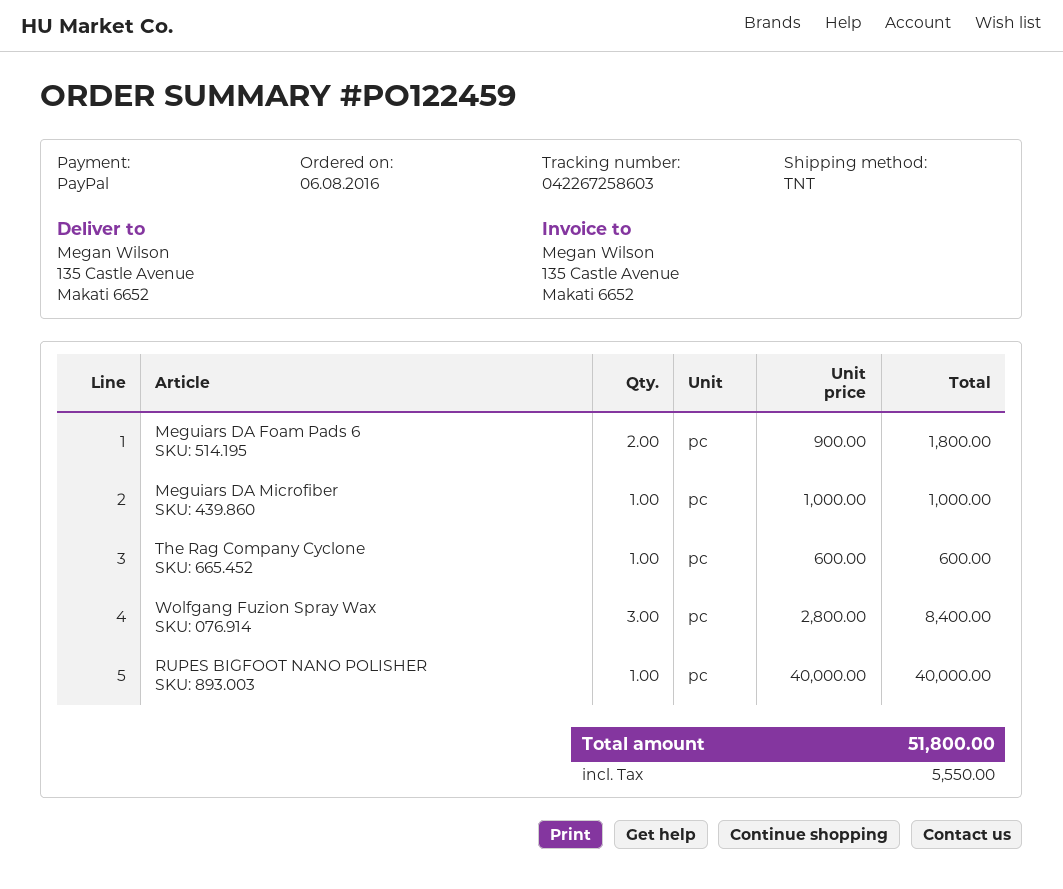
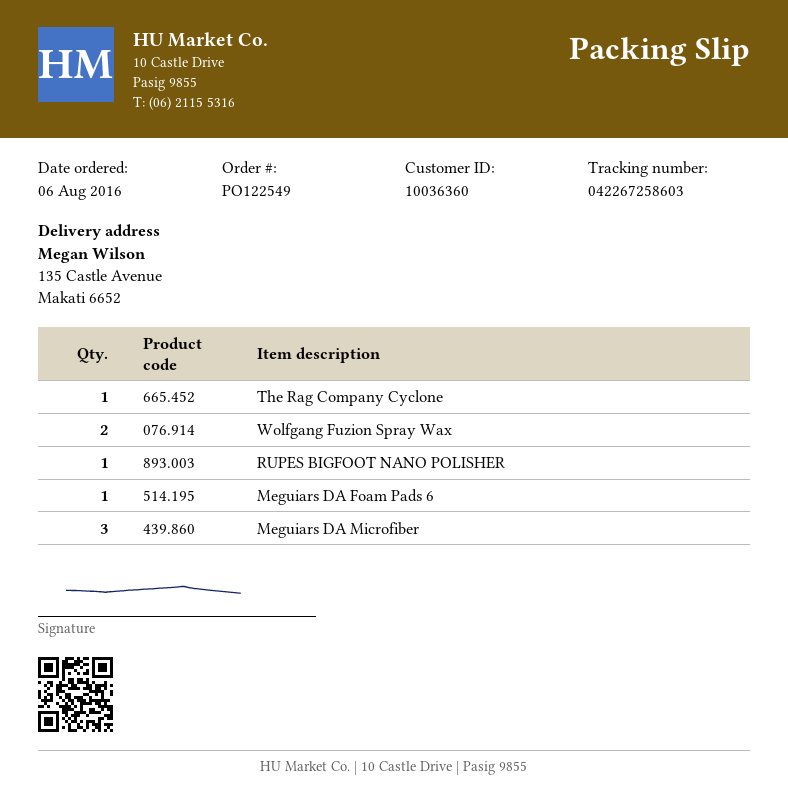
order number: PO122459 -> PO122549
Meguiars DA Foam Pads 6: 2 -> 1
Meguiars DA Microfiber: 1 -> 3
Wolfgang Fuzion Spray Wax: 3 -> 2

